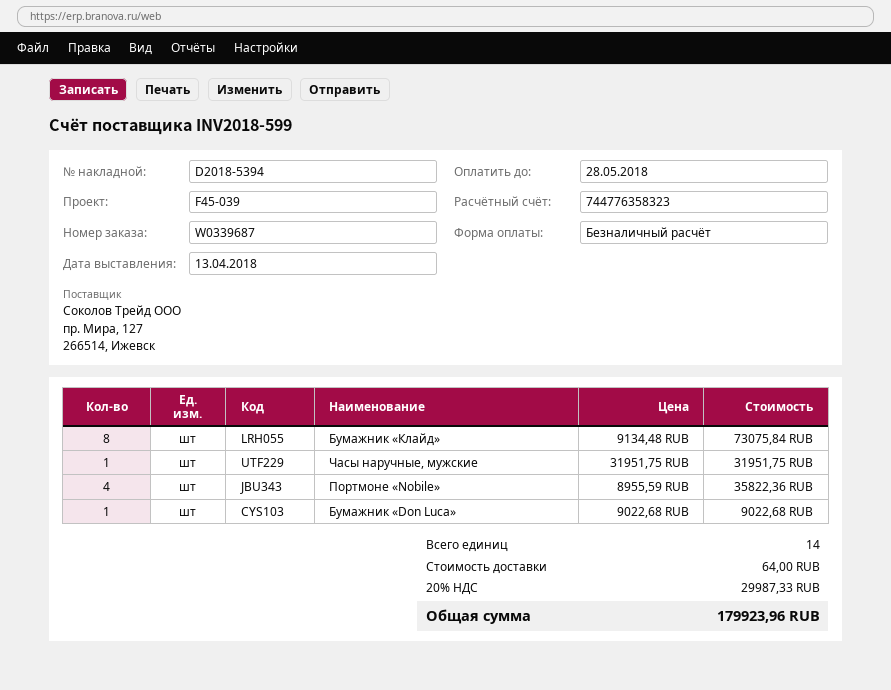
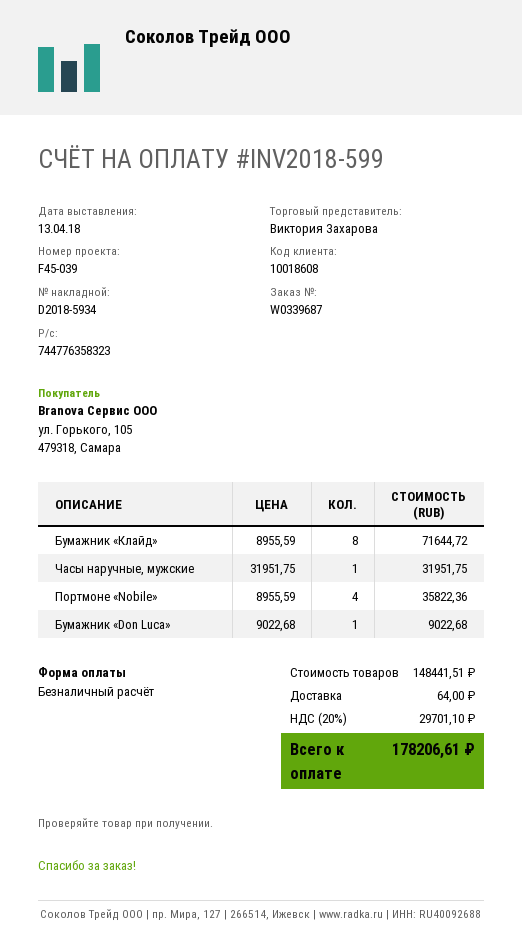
delivery note number: D2018-5394 -> D2018-5934
Бумажник «Клайд»: 8 x 9134.48 = 73075.84 -> 8 x 8955.59 = 71644.72
tax: 20% = 29987.33 -> 20% = 29701.10
total: 179923.96 -> 178206.61

